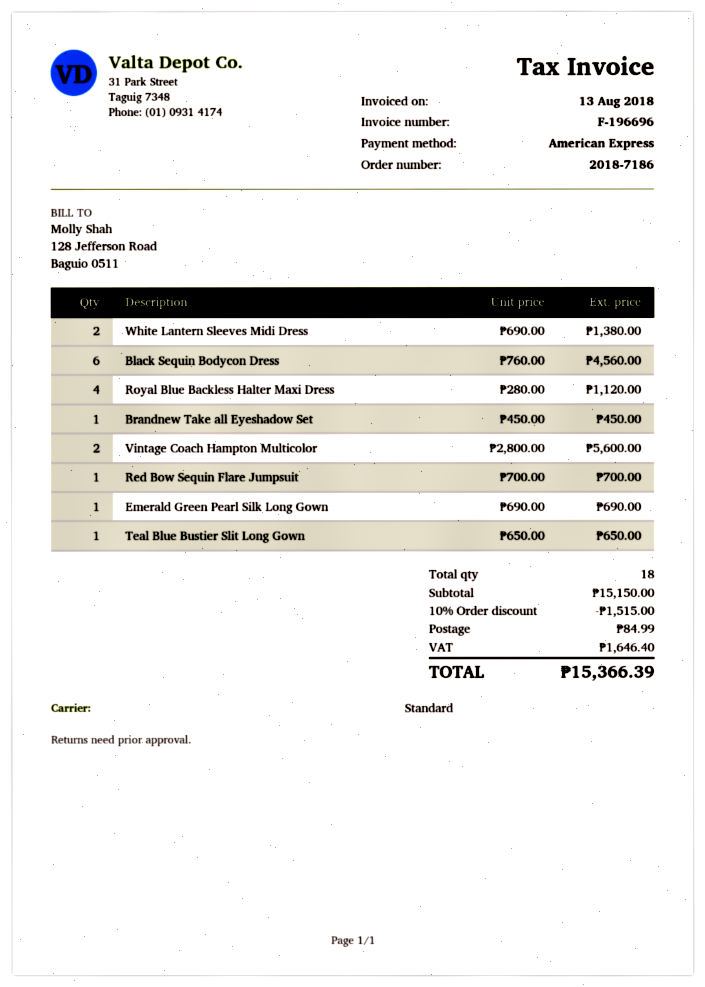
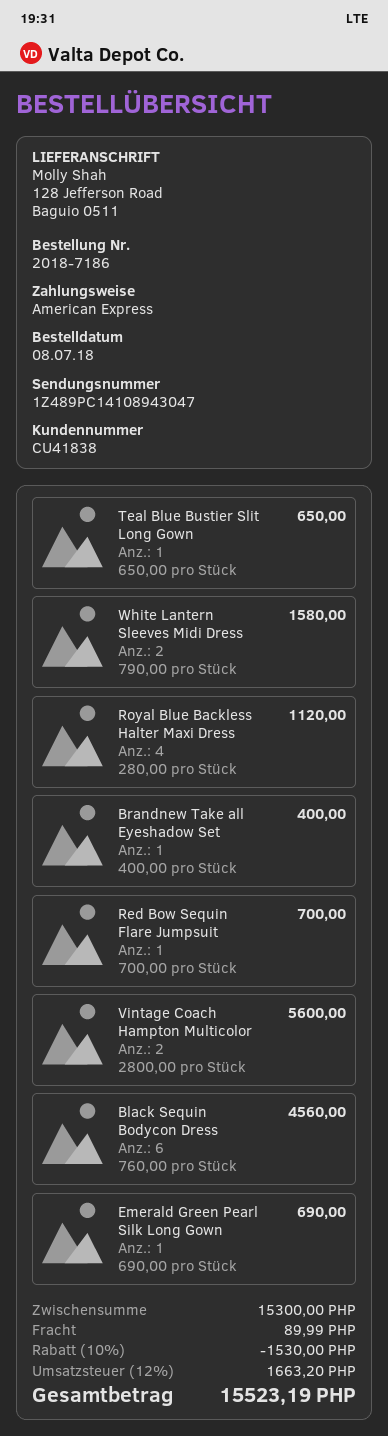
White Lantern Sleeves Midi Dress: 2 x 690.00 = 1380.00 -> 2 x 790.00 = 1580.00
Brandnew Take all Eyeshadow Set: 1 x 450.00 = 450.00 -> 1 x 400.00 = 400.00
subtotal: 15150.00 -> 15300.00
discount: 10% = 1515.00 -> 10% = 1530.00
shipping: 84.99 -> 89.99
tax: 1646.40 -> 1663.20
total: 15366.39 -> 15523.19

